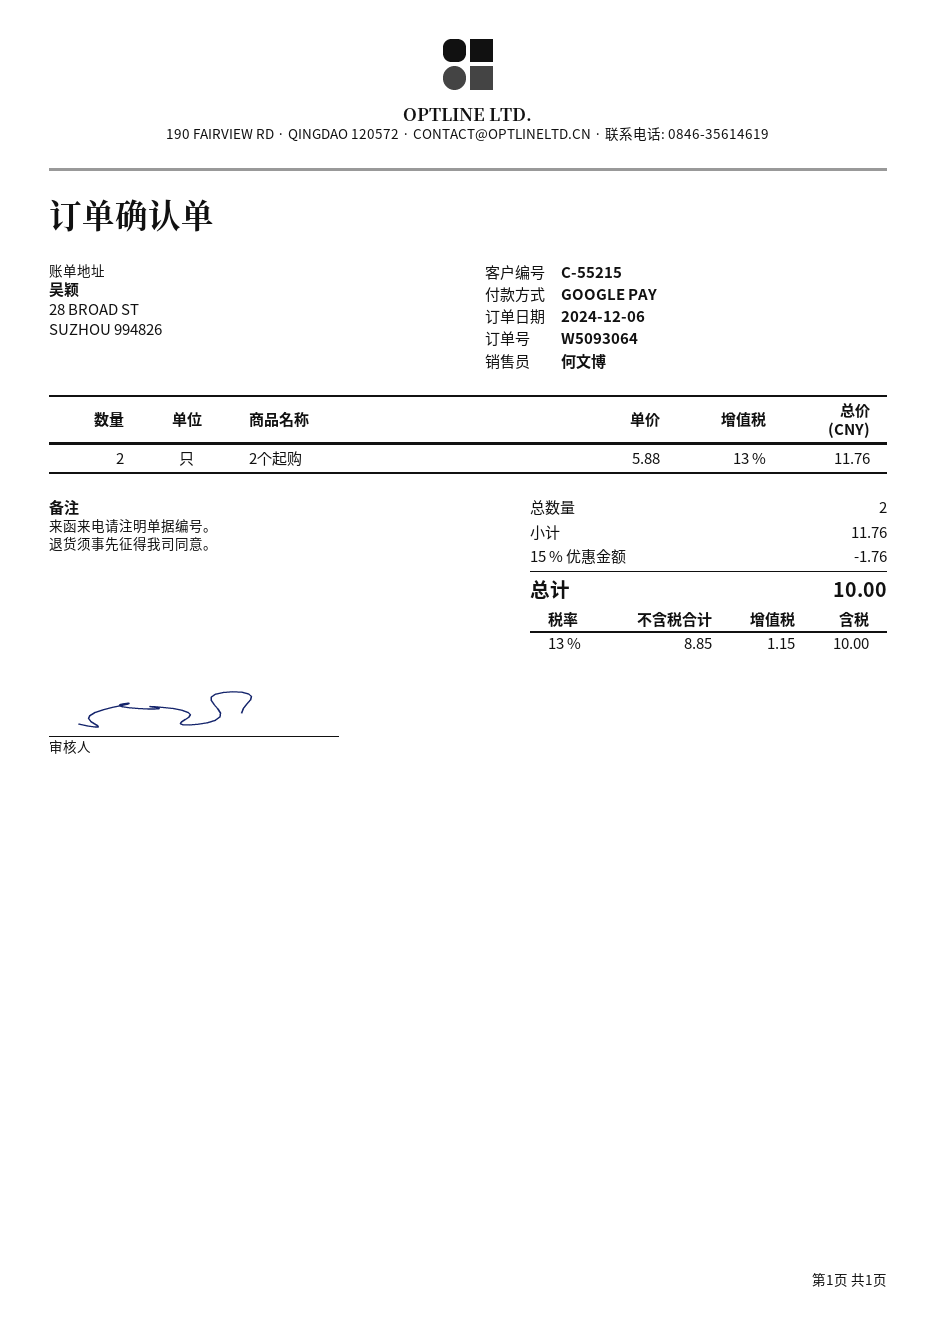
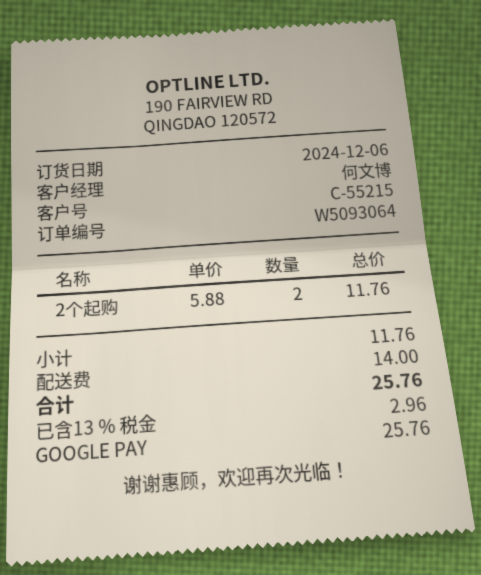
discount: 15% = 1.76 -> none
shipping: none -> 14.00
tax: 13% = 1.15 -> 13% = 2.96
total: 10.00 -> 25.76

